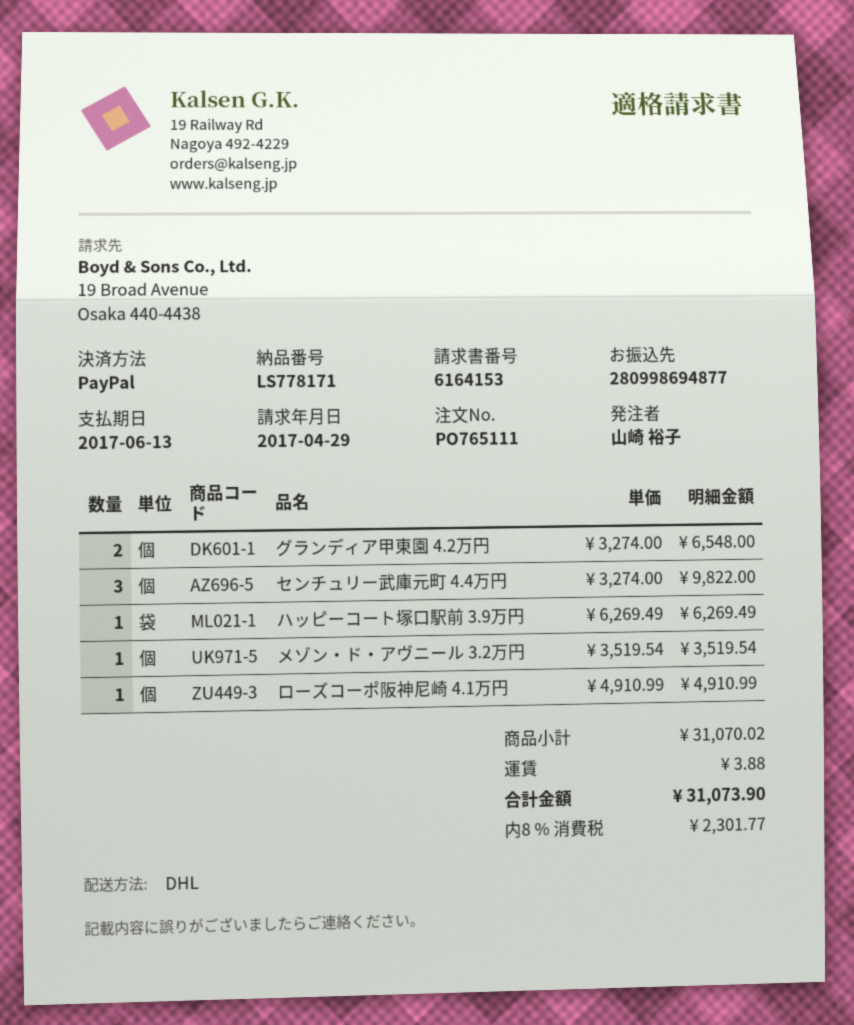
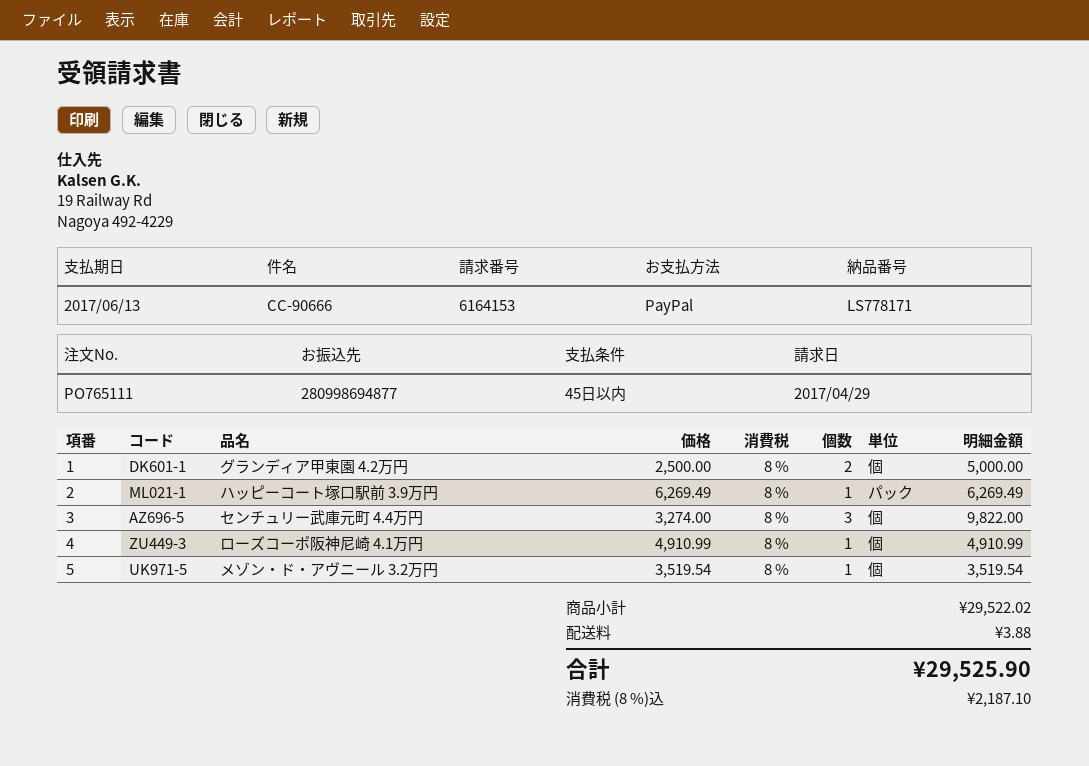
グランディア甲東園 4.2万円: 2 x 3274.00 = 6548.00 -> 2 x 2500.00 = 5000.00
subtotal: 31070.02 -> 29522.02
tax: 8% = 2301.77 -> 8% = 2187.10
total: 31073.90 -> 29525.90

